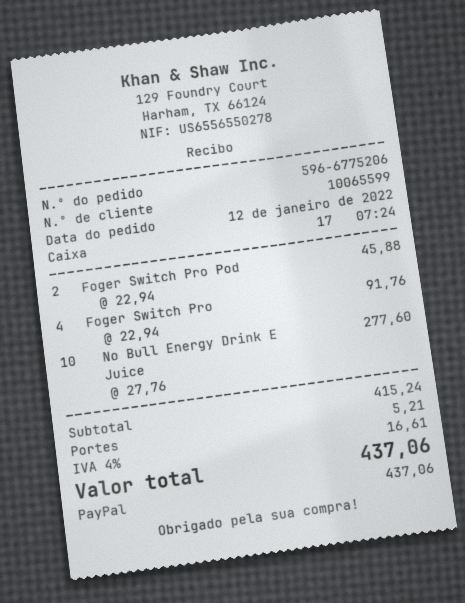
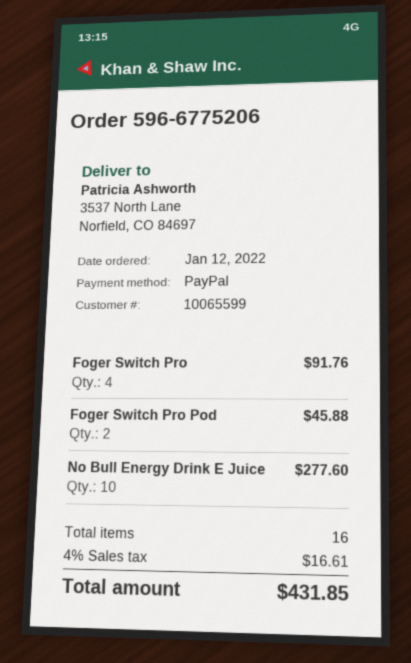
shipping: 5.21 -> none
total: 437.06 -> 431.85

